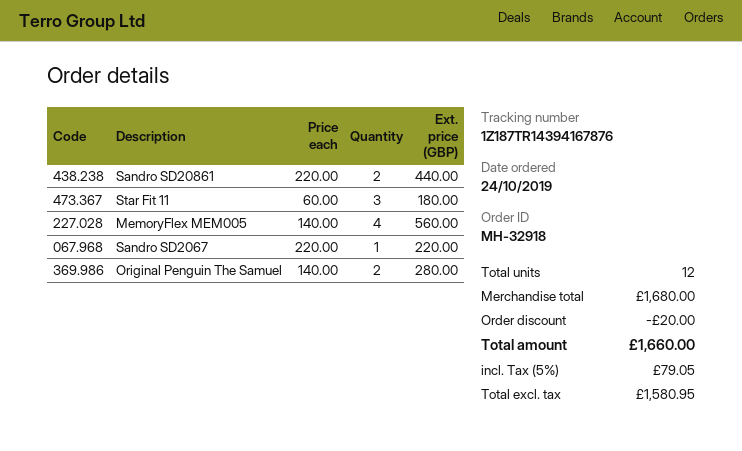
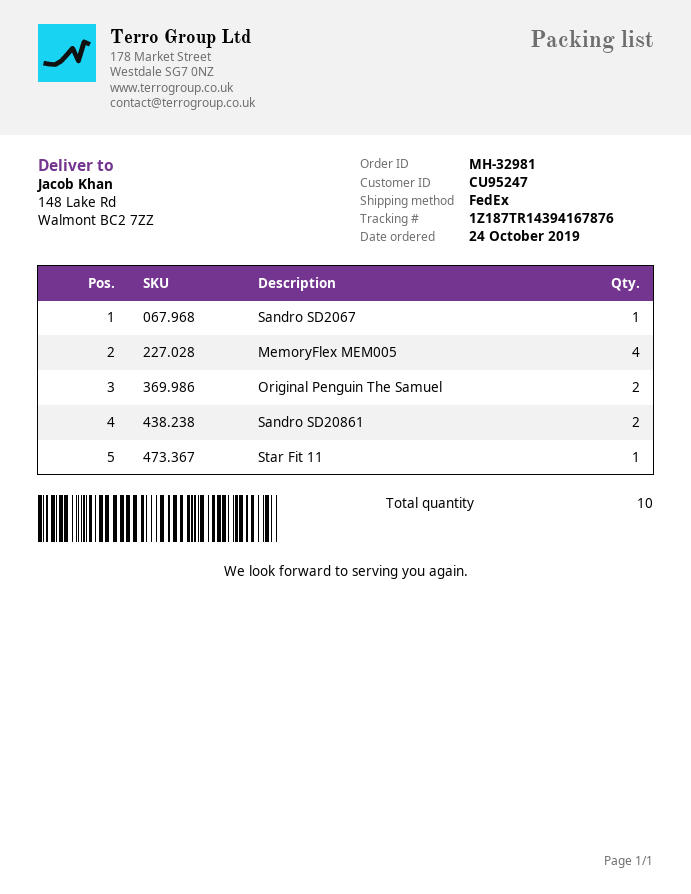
order number: MH-32918 -> MH-32981
Star Fit 11: 3 -> 1
total quantity: 12 -> 10

